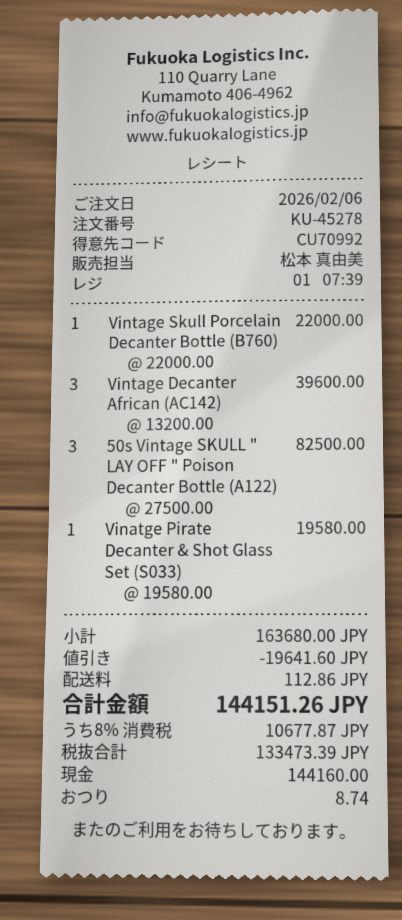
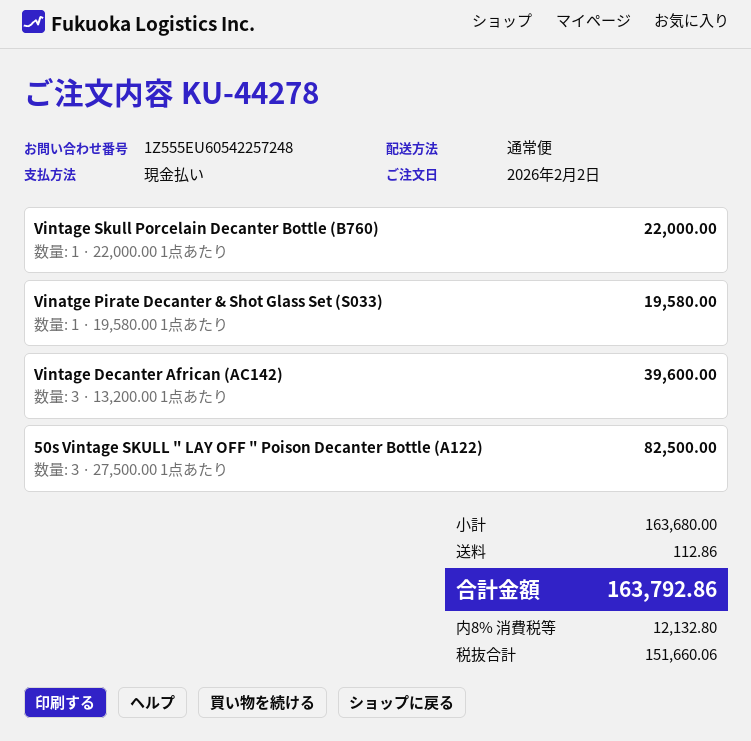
order number: KU-45278 -> KU-44278
order date: 2026-02-06 -> 2026-02-02
discount: 19641.60 -> none
net: 133473.39 -> 151660.06
tax: 8% = 10677.87 -> 8% = 12132.80
total: 144151.26 -> 163792.86

